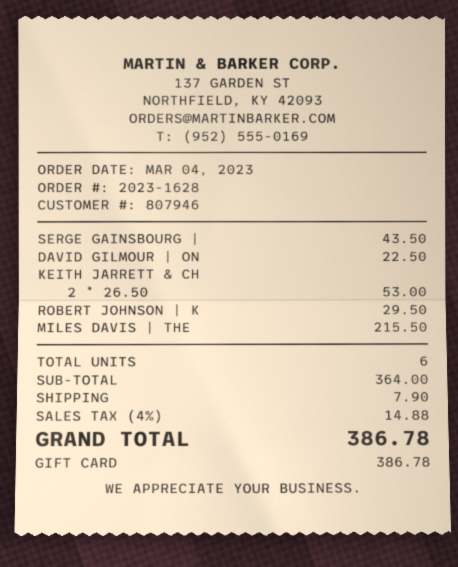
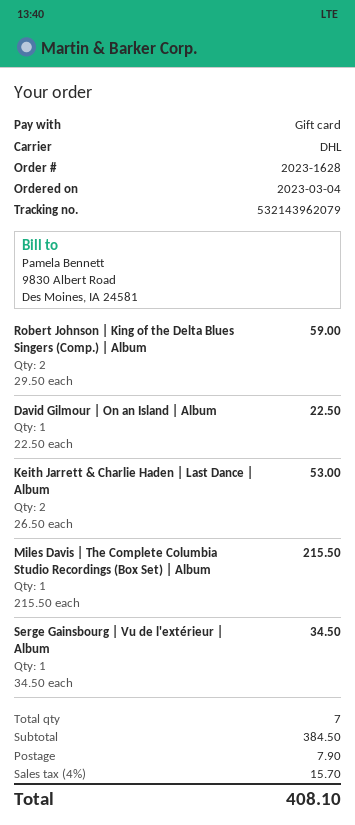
SERGE GAINSBOURG |: 1 x 43.50 = 43.50 -> 1 x 34.50 = 34.50
ROBERT JOHNSON | K: 1 x 29.50 = 29.50 -> 2 x 29.50 = 59.00
total quantity: 6 -> 7
subtotal: 364.00 -> 384.50
tax: 4% = 14.88 -> 4% = 15.70
total: 386.78 -> 408.10

